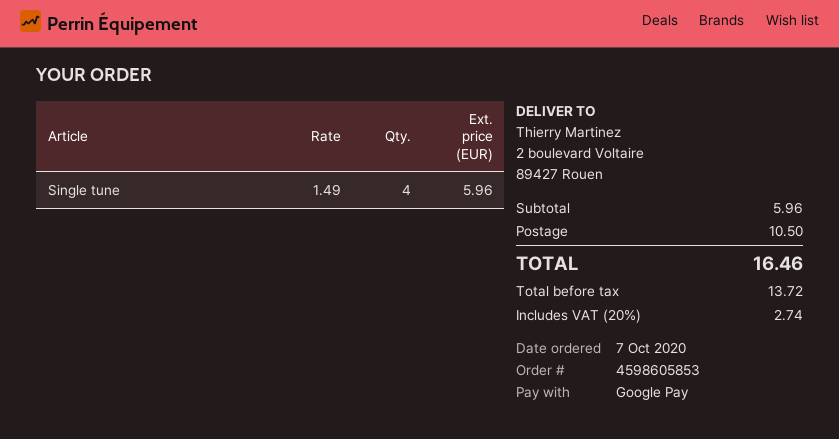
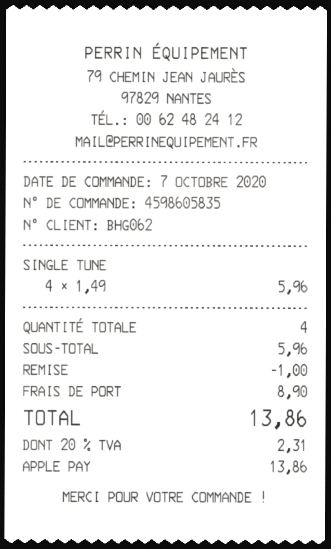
order number: 4598605853 -> 4598605835
payment method: Google Pay -> Apple Pay
discount: none -> 1.00
shipping: 10.50 -> 8.90
tax: 20% = 2.74 -> 20% = 2.31
total: 16.46 -> 13.86

